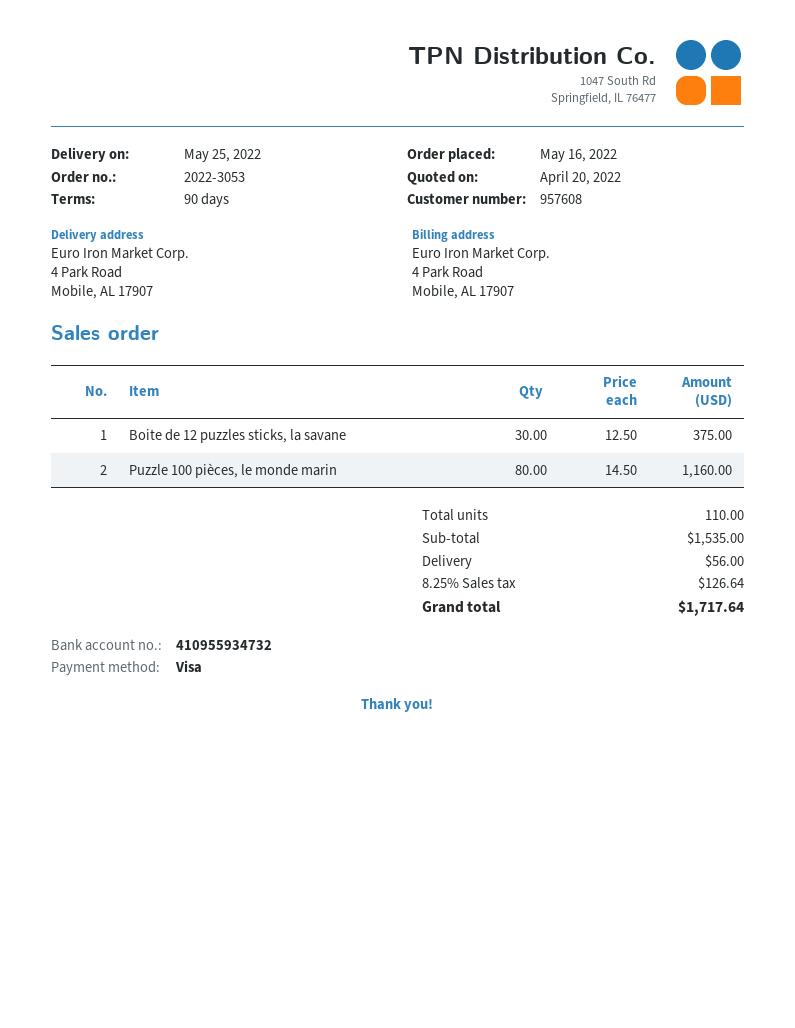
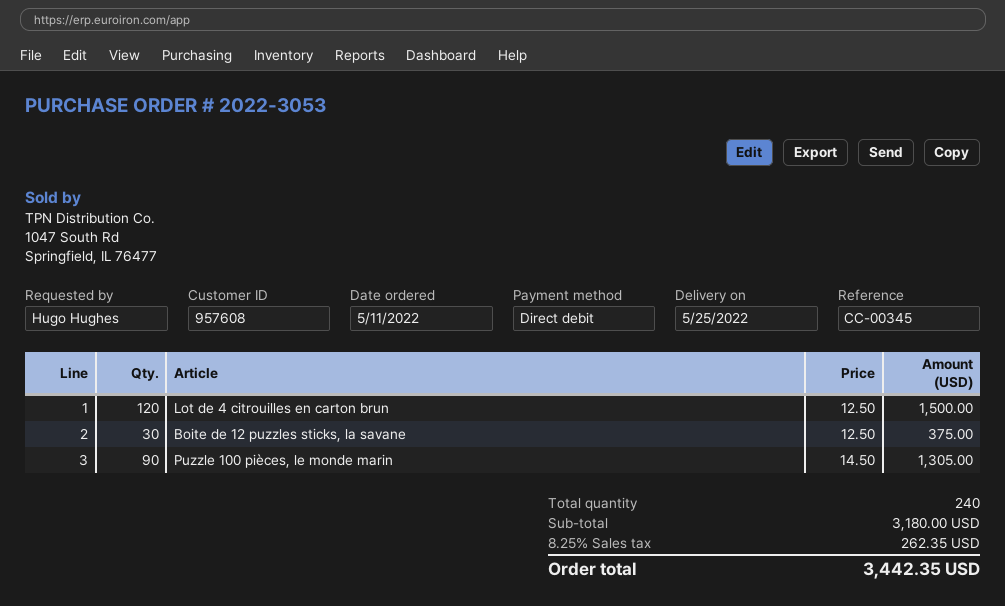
order date: 2022-05-16 -> 2022-05-11
payment method: Visa -> direct debit
Puzzle 100 pièces, le monde marin: 80 x 14.50 = 1160.00 -> 90 x 14.50 = 1305.00
Lot de 4 citrouilles en carton brun: none -> 120 x 12.50 = 1500.00
total quantity: 110 -> 240
subtotal: 1535.00 -> 3180.00
shipping: 56.00 -> none
tax: 8.25% = 126.64 -> 8.25% = 262.35
total: 1717.64 -> 3442.35

